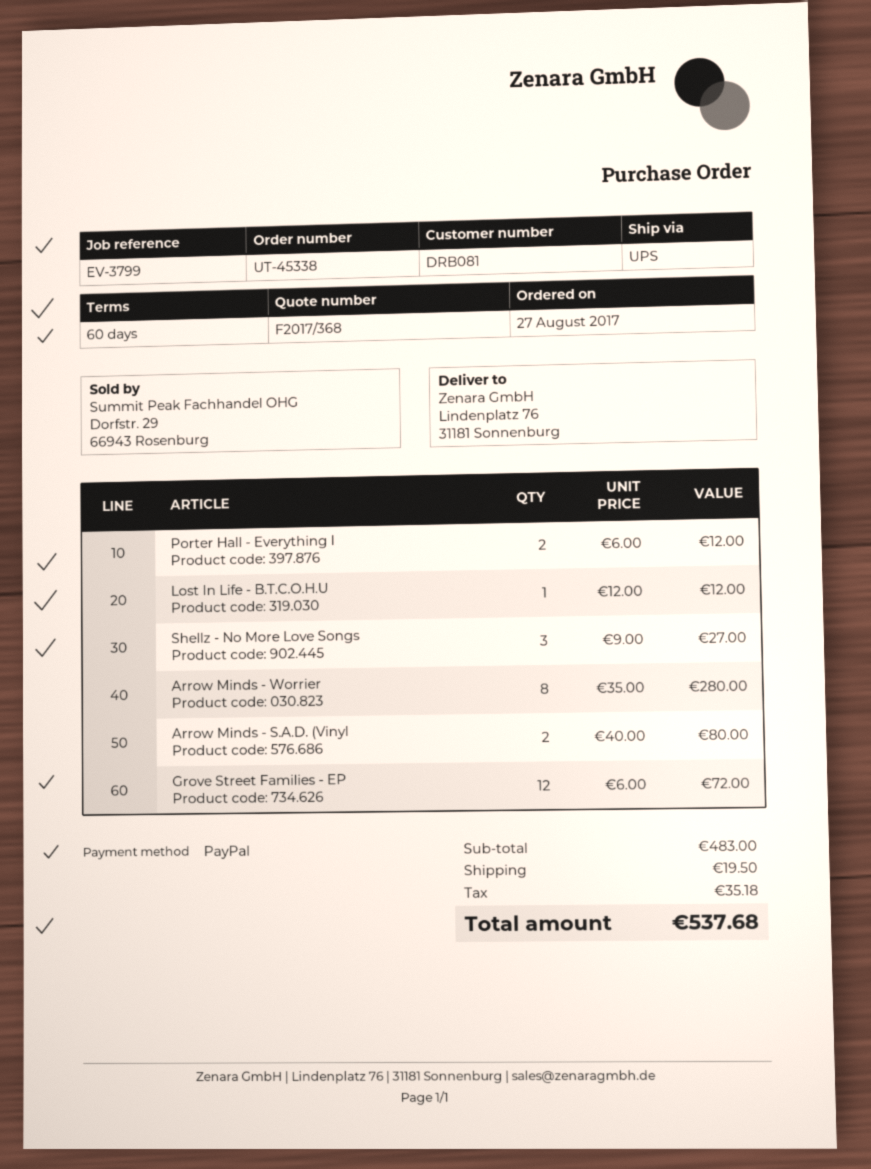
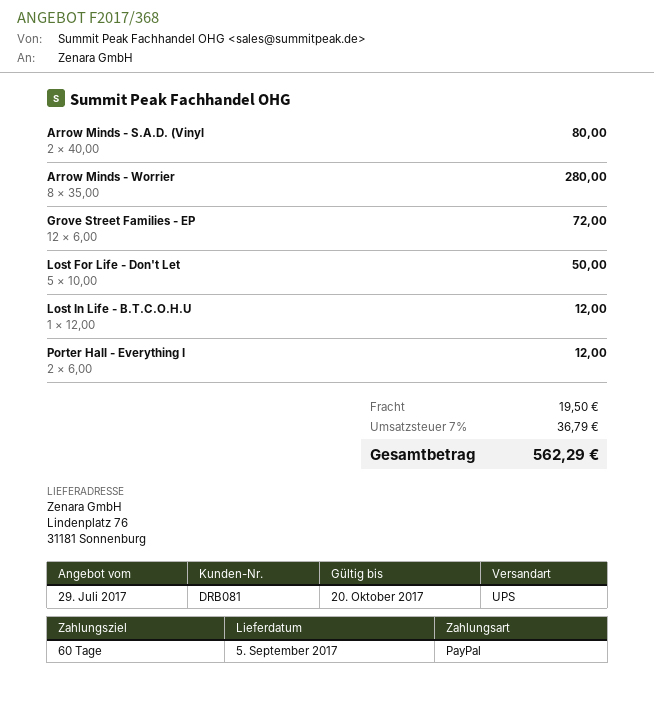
Shellz - No More Love Songs: 3 x 9.00 = 27.00 -> none
Lost For Life - Don't Let: none -> 5 x 10.00 = 50.00
tax: 35.18 -> 36.79
total: 537.68 -> 562.29

